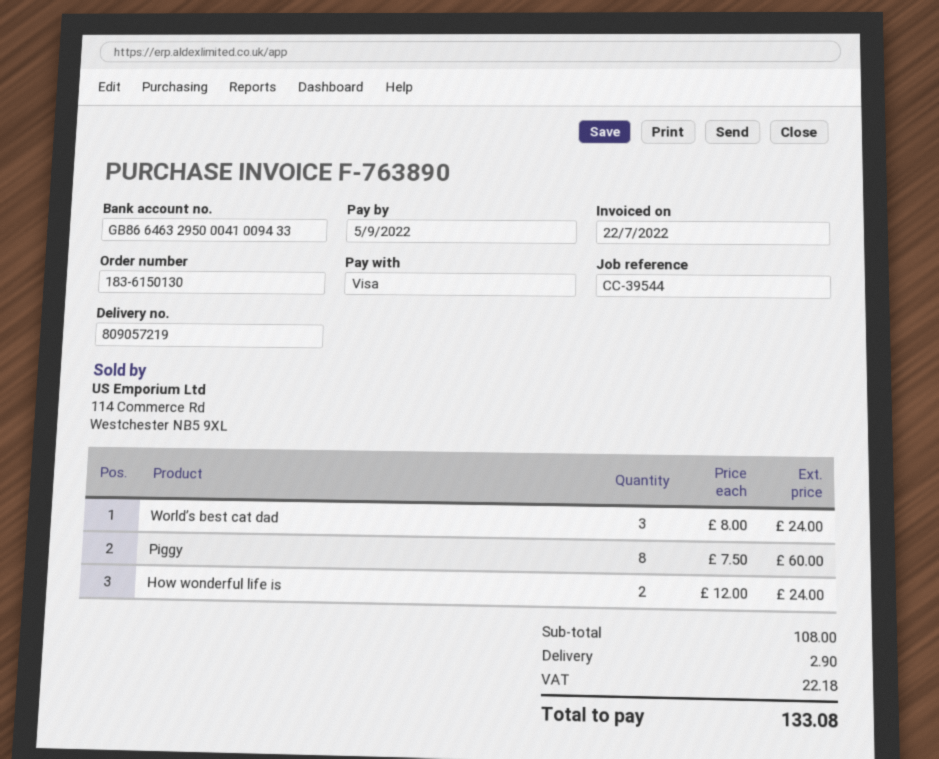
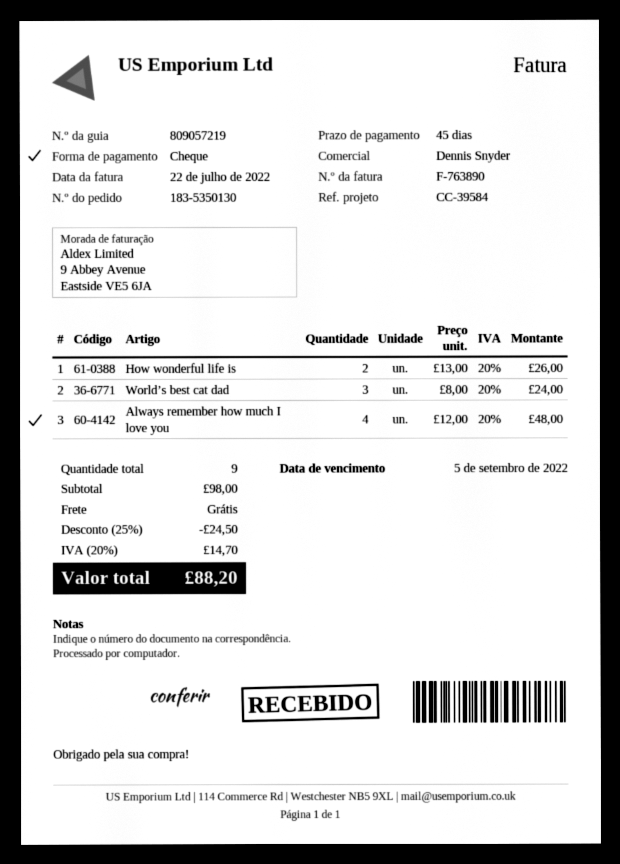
order number: 183-6150130 -> 183-5350130
reference: CC-39544 -> CC-39584
payment method: Visa -> cheque
Piggy: 8 x 7.50 = 60.00 -> none
How wonderful life is: 2 x 12.00 = 24.00 -> 2 x 13.00 = 26.00
Always remember how much I love you: none -> 4 x 12.00 = 48.00
subtotal: 108.00 -> 98.00
discount: none -> 25% = 24.50
shipping: 2.90 -> 0.00
tax: 22.18 -> 14.70
total: 133.08 -> 88.20

